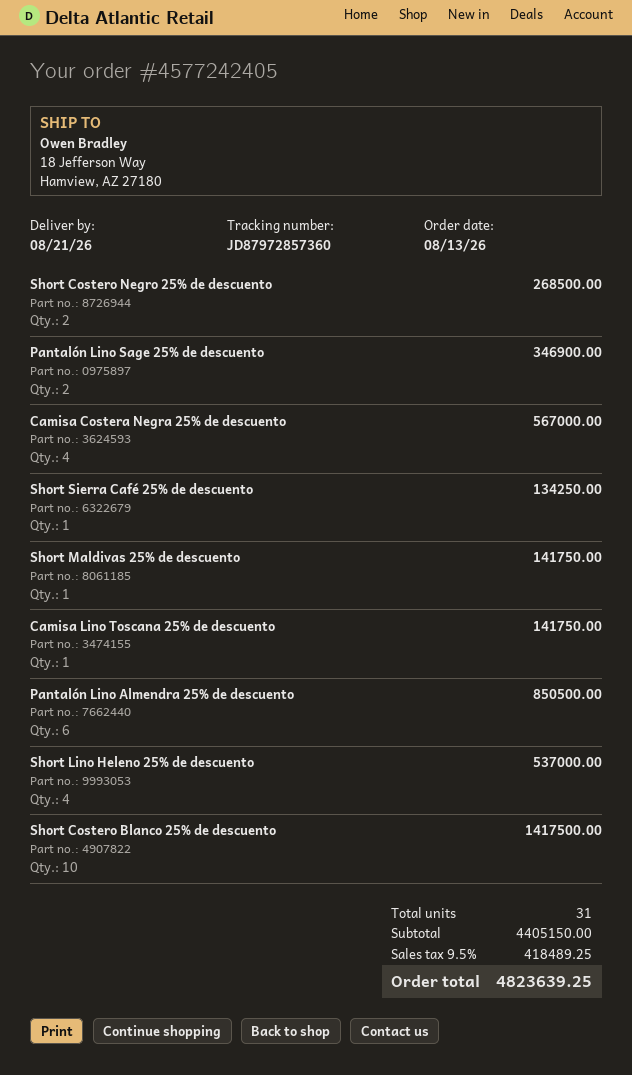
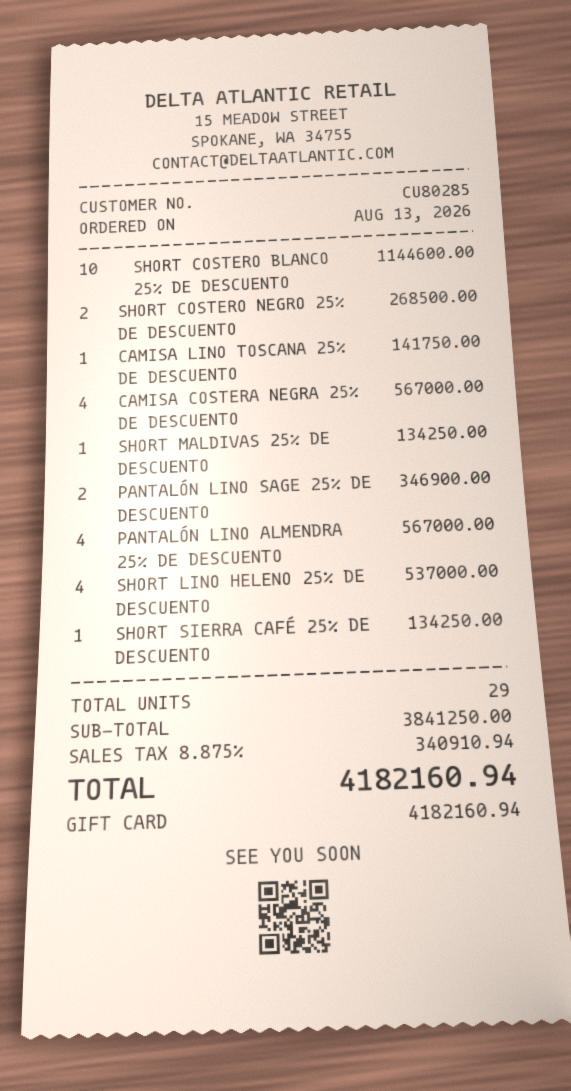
Short Maldivas 25% de descuento: 1 for 141750.00 -> 1 for 134250.00
Pantalón Lino Almendra 25% de descuento: 6 for 850500.00 -> 4 for 567000.00
Short Costero Blanco 25% de descuento: 10 for 1417500.00 -> 10 for 1144600.00
total quantity: 31 -> 29
subtotal: 4405150.00 -> 3841250.00
tax: 9.5% = 418489.25 -> 8.875% = 340910.94
total: 4823639.25 -> 4182160.94

